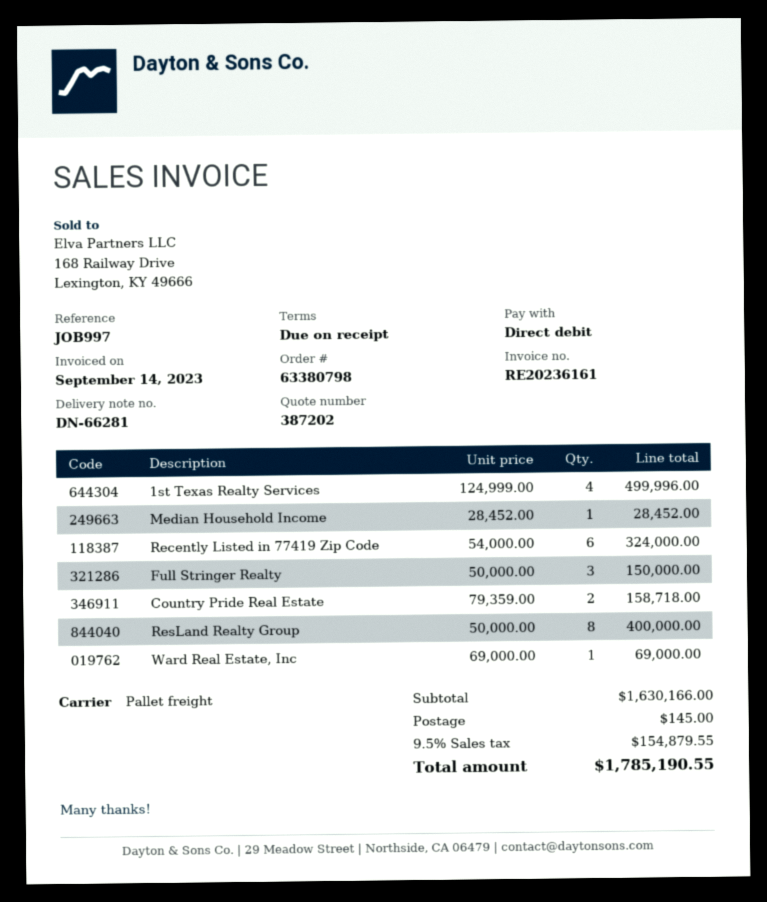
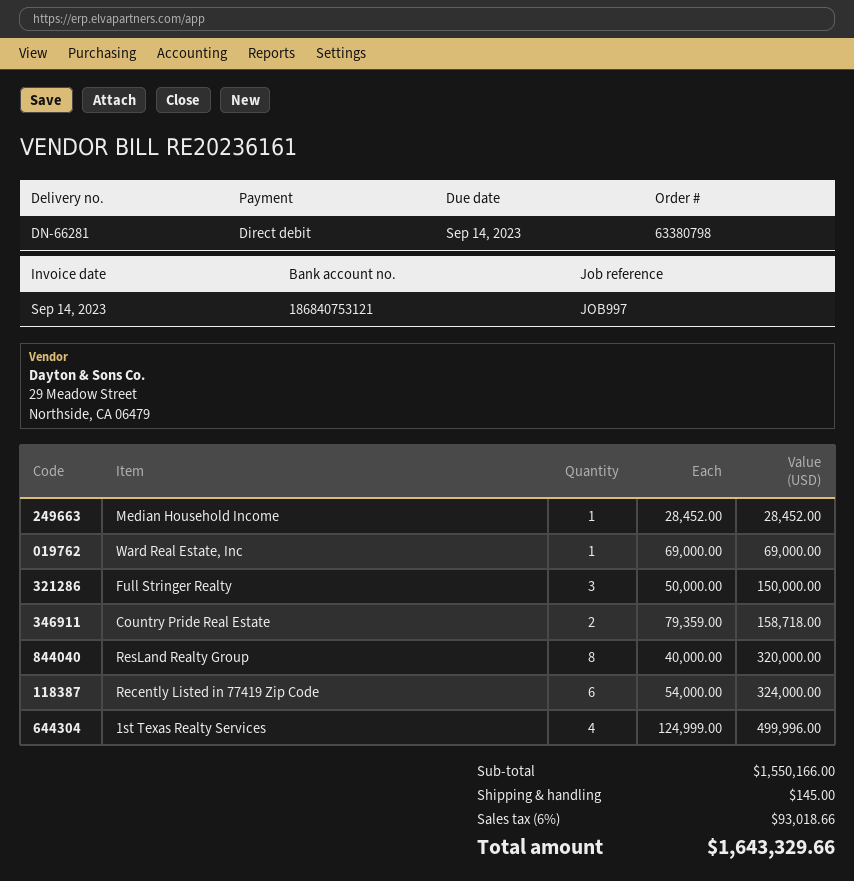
ResLand Realty Group: 8 x 50000.00 = 400000.00 -> 8 x 40000.00 = 320000.00
subtotal: 1630166.00 -> 1550166.00
tax: 9.5% = 154879.55 -> 6% = 93018.66
total: 1785190.55 -> 1643329.66

